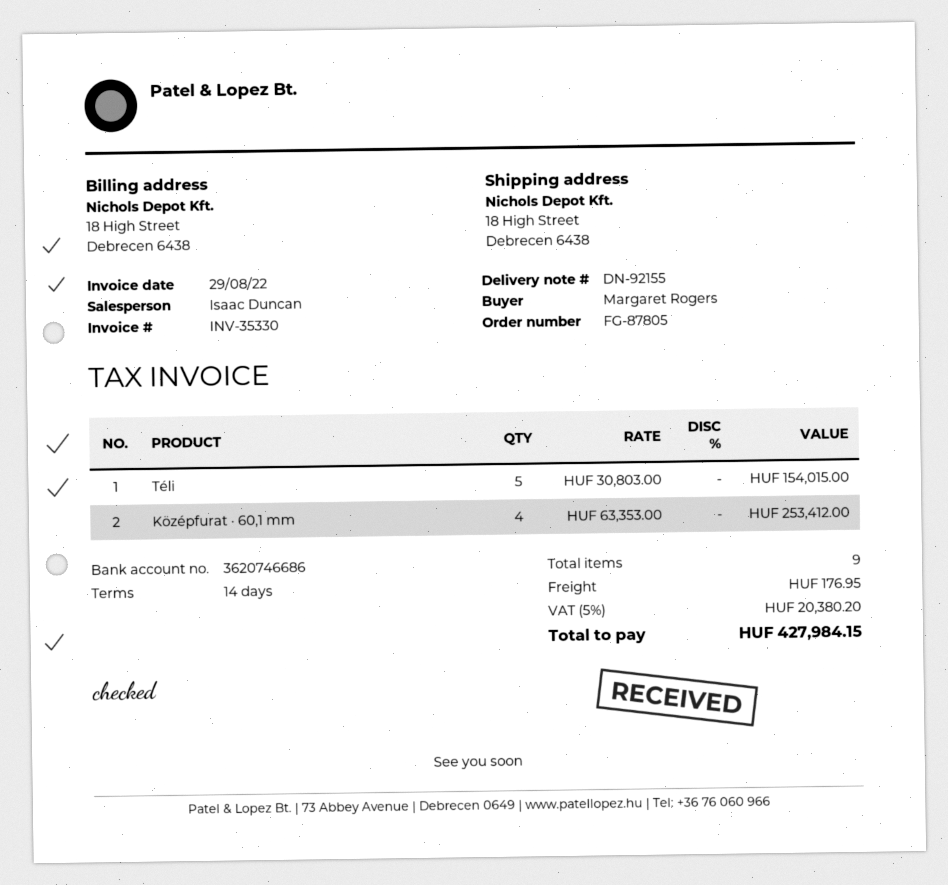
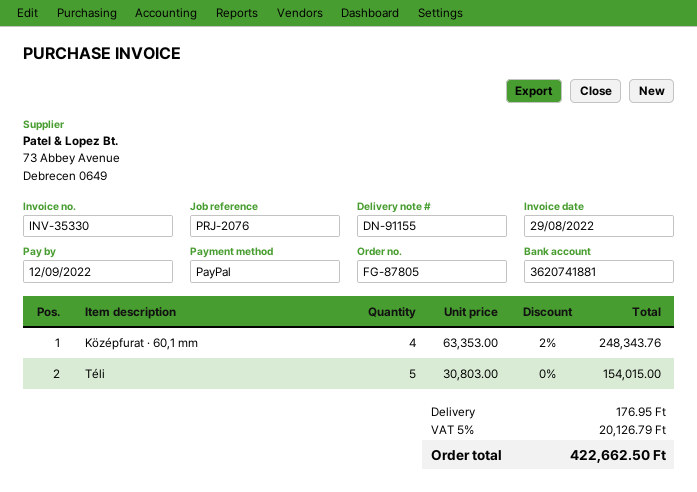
delivery note number: DN-92155 -> DN-91155
bank account: 3620746686 -> 3620741881
Középfurat · 60,1 mm: 4 x 63353.00 = 253412.00 -> 4 x 63353.00 - 2% = 248343.76
tax: 5% = 20380.20 -> 5% = 20126.79
total: 427984.15 -> 422662.50

